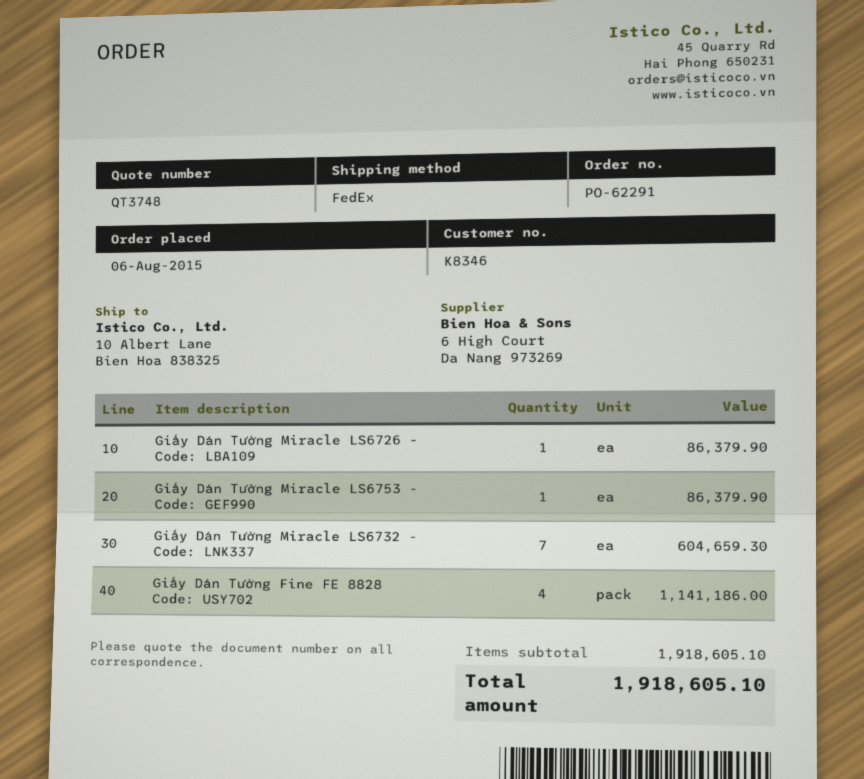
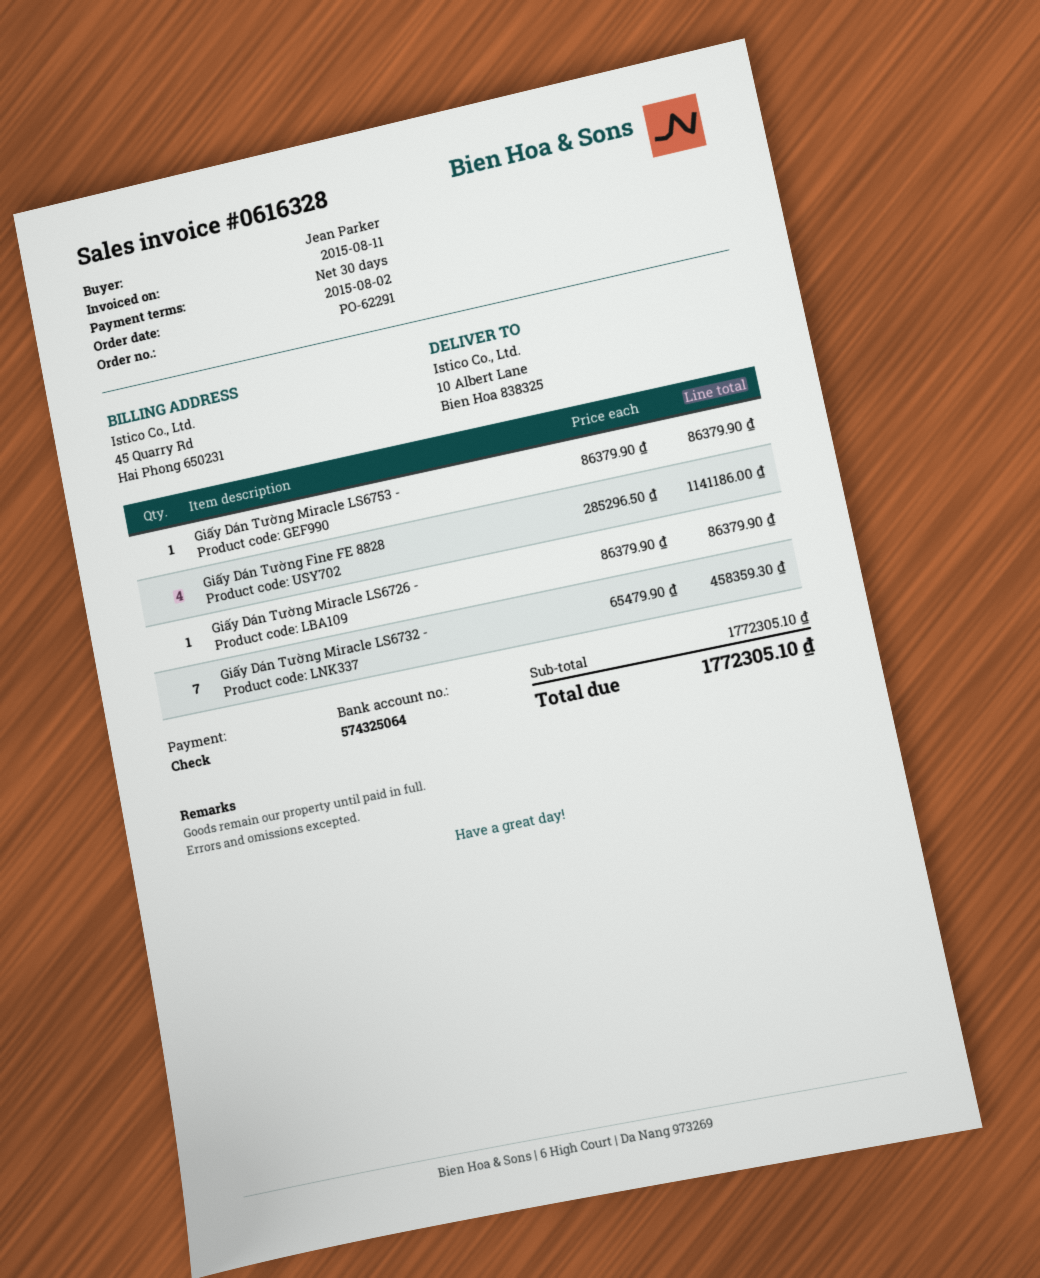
order date: 2015-08-06 -> 2015-08-02
Giấy Dán Tường Miracle LS6732 -: 7 for 604659.30 -> 7 for 458359.30
subtotal: 1918605.10 -> 1772305.10
total: 1918605.10 -> 1772305.10

